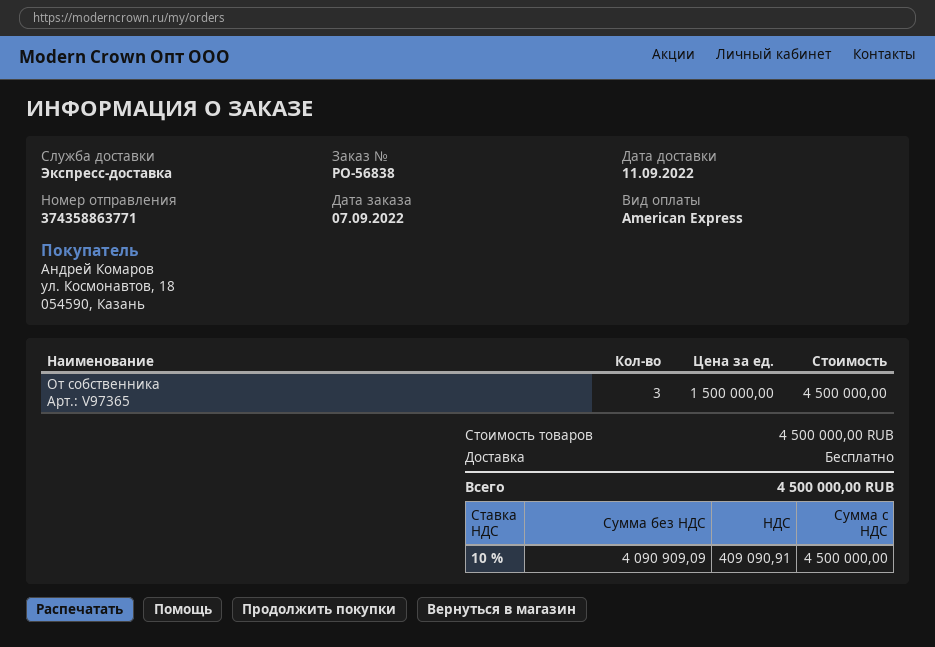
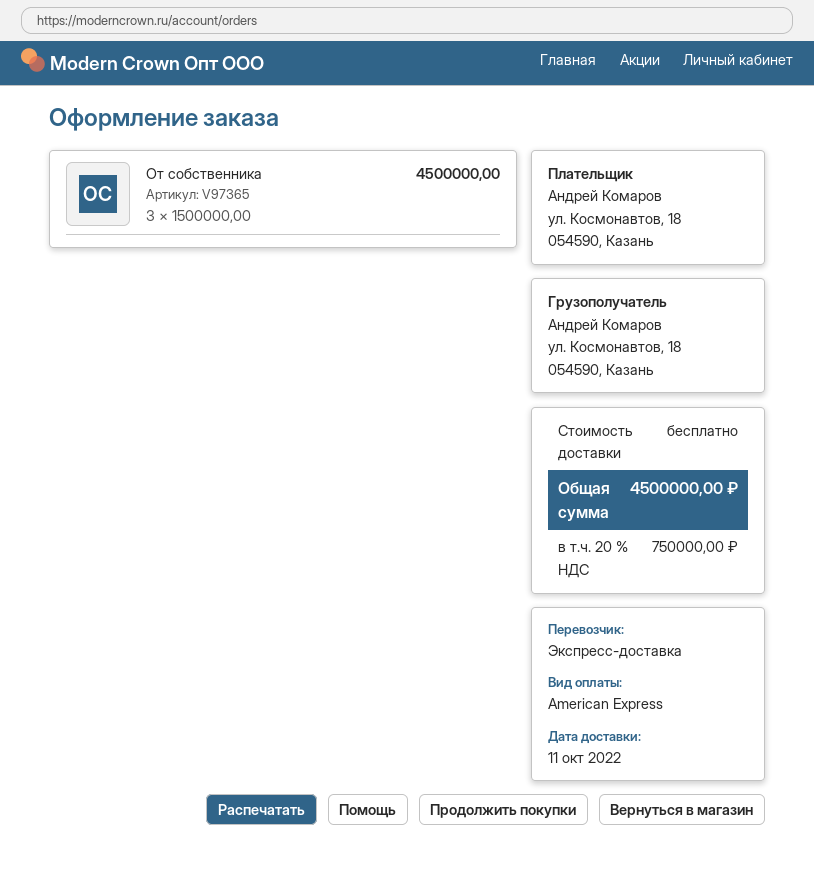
delivery date: 2022-09-11 -> 2022-10-11
tax: 10% = 409090.91 -> 20% = 750000.00

